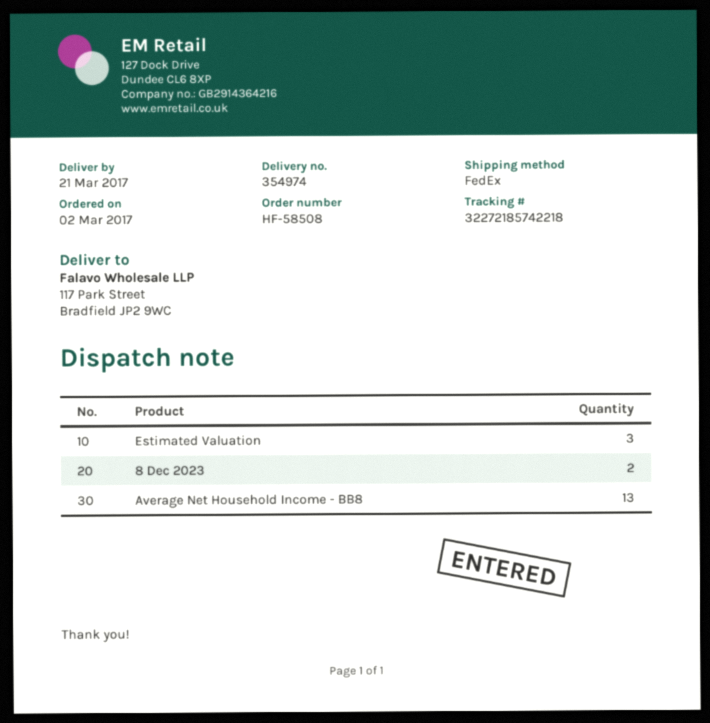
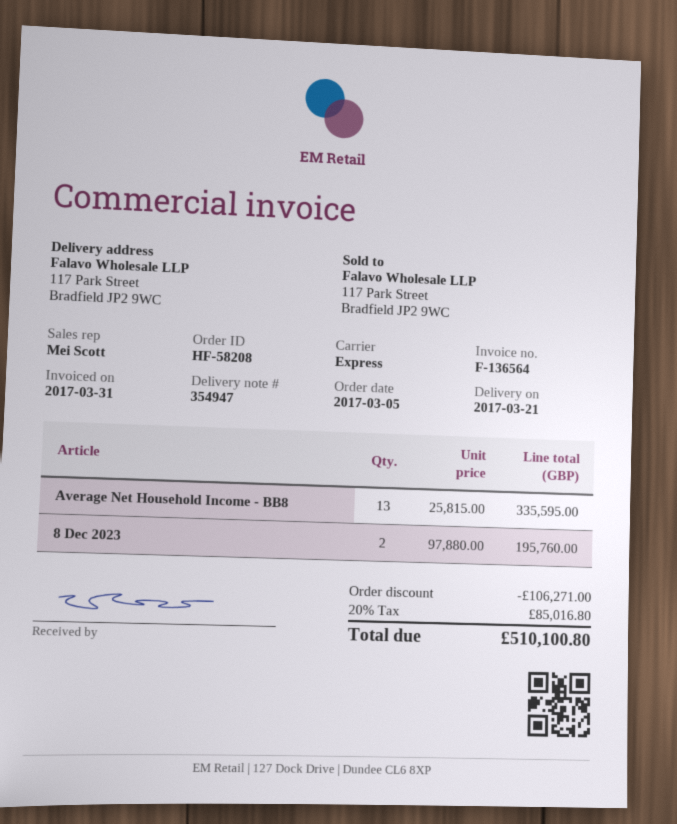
order number: HF-58508 -> HF-58208
order date: 2017-03-02 -> 2017-03-05
delivery note number: 354974 -> 354947
shipping method: FedEx -> express
Estimated Valuation: 3 -> none

